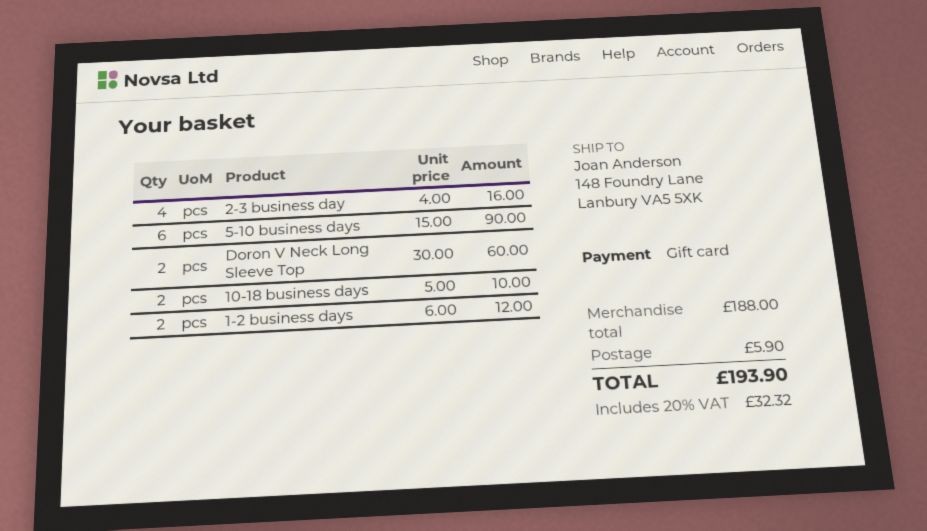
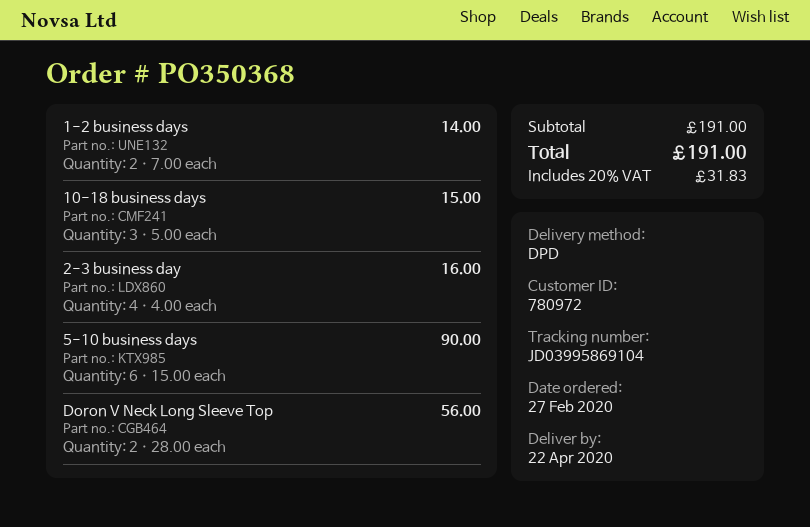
Doron V Neck Long Sleeve Top: 2 x 30.00 = 60.00 -> 2 x 28.00 = 56.00
10-18 business days: 2 x 5.00 = 10.00 -> 3 x 5.00 = 15.00
1-2 business days: 2 x 6.00 = 12.00 -> 2 x 7.00 = 14.00
subtotal: 188.00 -> 191.00
shipping: 5.90 -> none
tax: 20% = 32.32 -> 20% = 31.83
total: 193.90 -> 191.00

